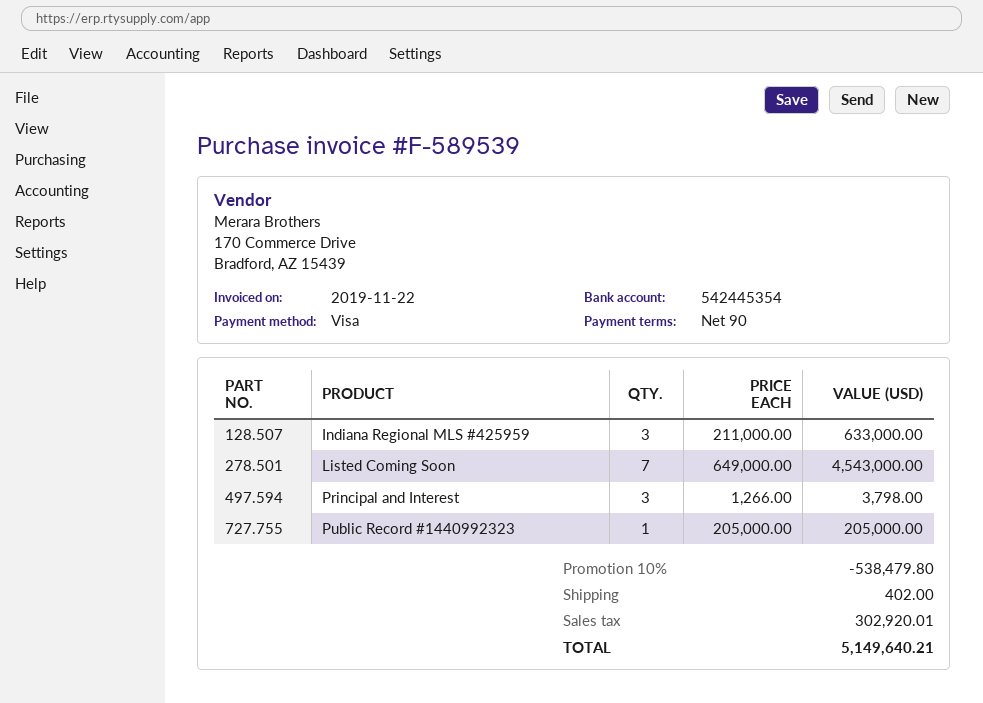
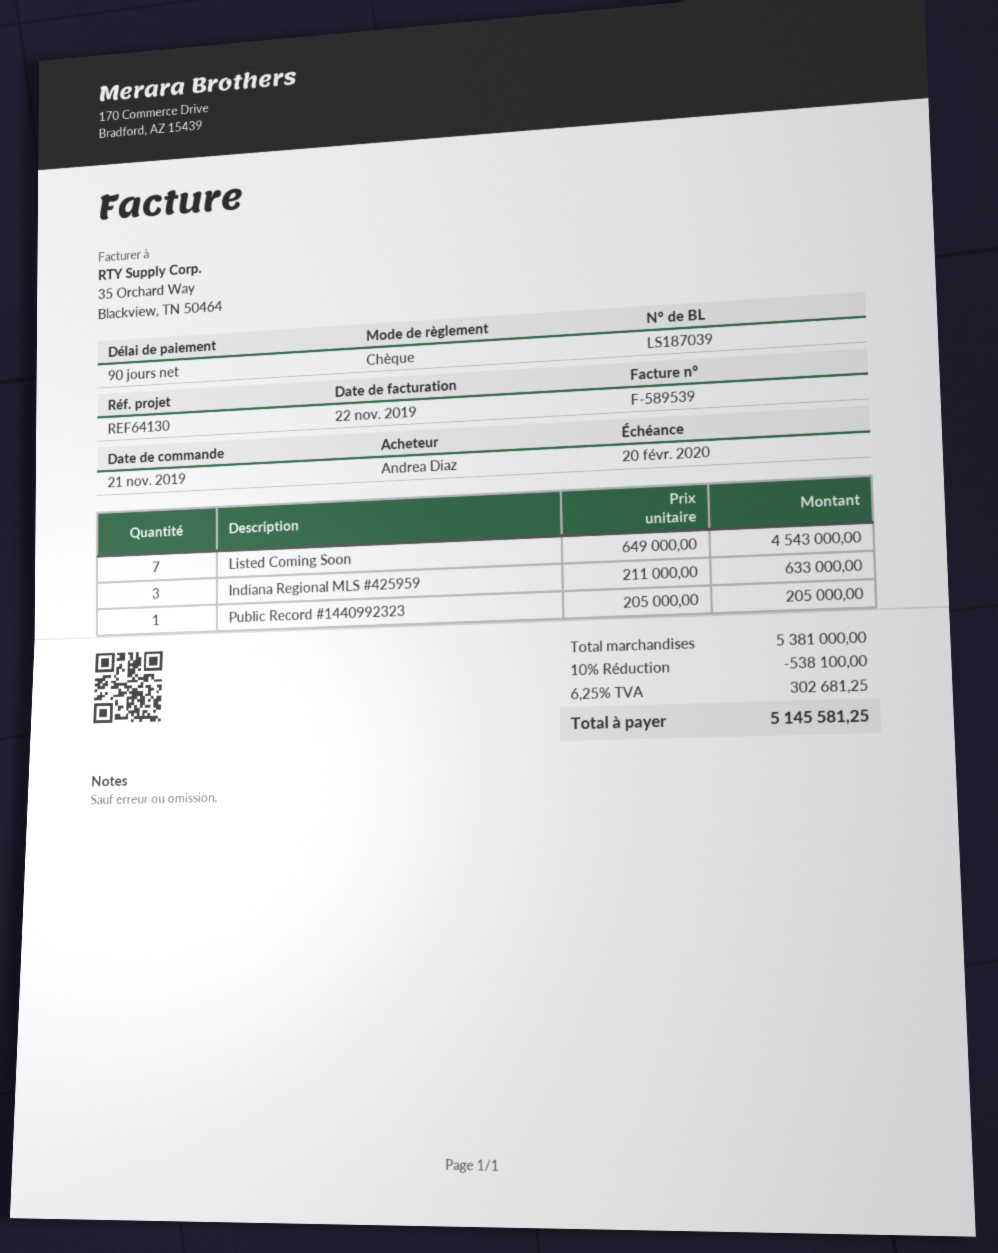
payment method: Visa -> cheque
Principal and Interest: 3 x 1266.00 = 3798.00 -> none
discount: 10% = 538479.80 -> 10% = 538100.00
shipping: 402.00 -> none
tax: 302920.01 -> 302681.25
total: 5149640.21 -> 5145581.25

